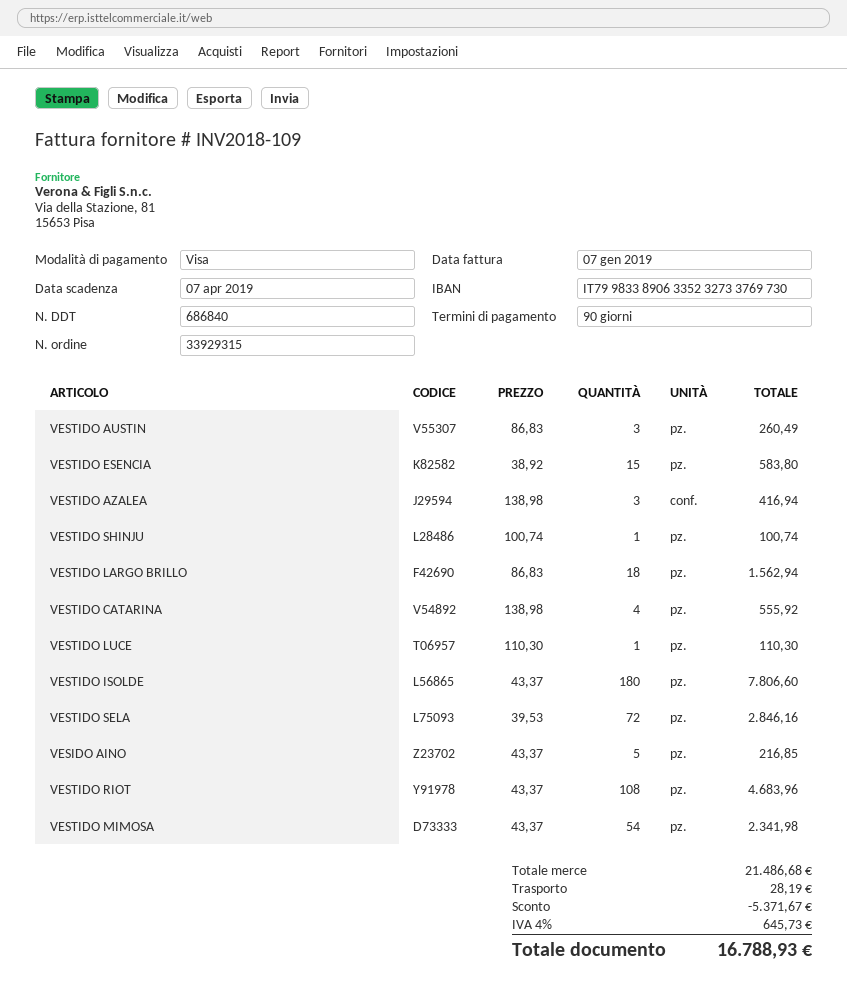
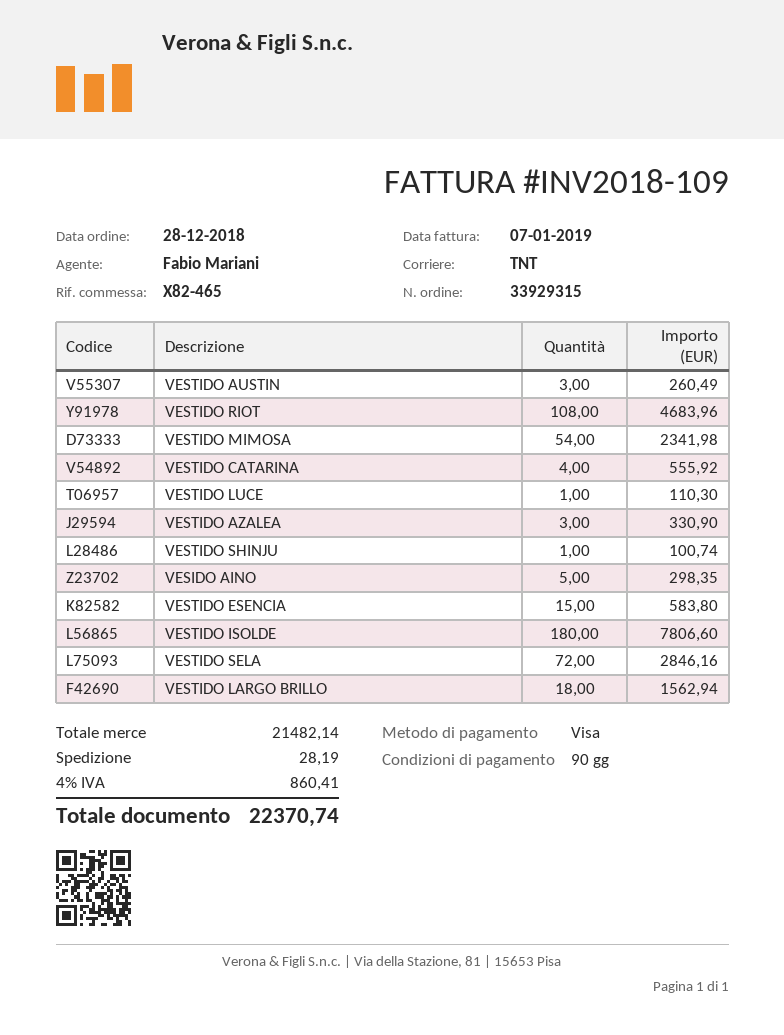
VESTIDO AZALEA: 3 for 416.94 -> 3 for 330.90
VESIDO AINO: 5 for 216.85 -> 5 for 298.35
subtotal: 21486.68 -> 21482.14
discount: 5371.67 -> none
tax: 4% = 645.73 -> 4% = 860.41
total: 16788.93 -> 22370.74

